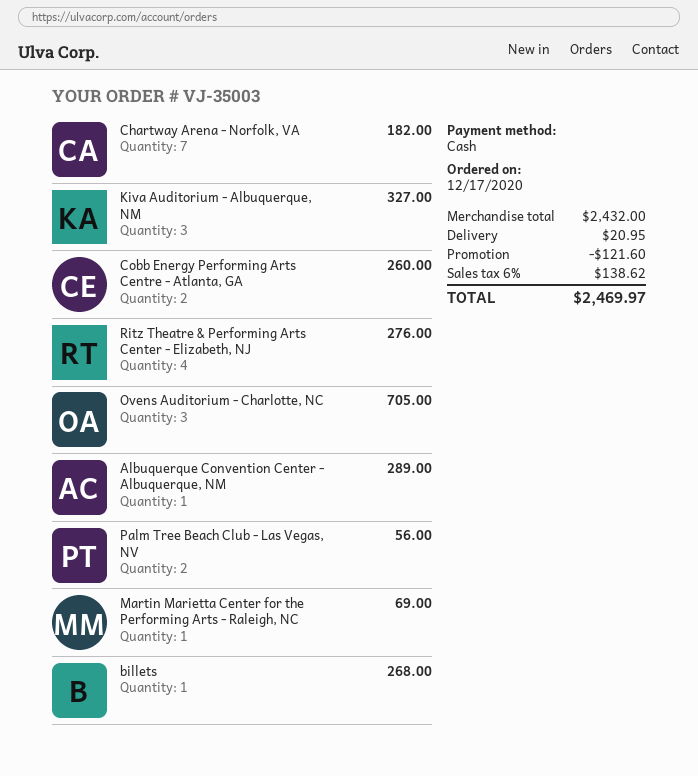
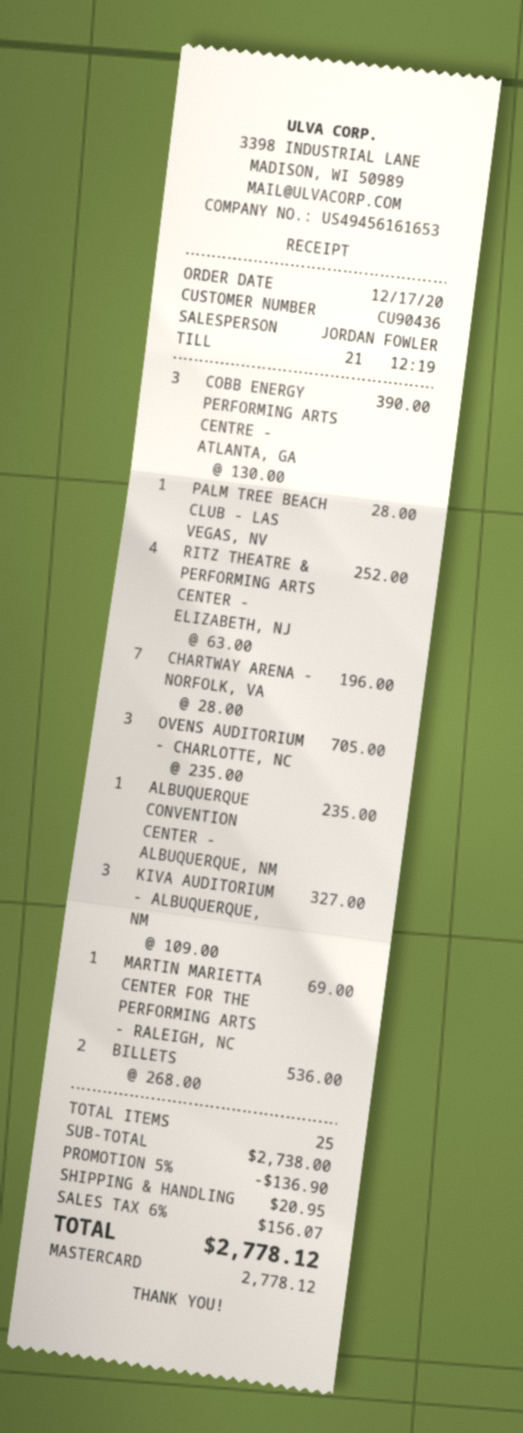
payment method: cash -> Mastercard
Chartway Arena - Norfolk, VA: 7 for 182.00 -> 7 for 196.00
Cobb Energy Performing Arts Centre - Atlanta, GA: 2 for 260.00 -> 3 for 390.00
Ritz Theatre & Performing Arts Center - Elizabeth, NJ: 4 for 276.00 -> 4 for 252.00
Albuquerque Convention Center - Albuquerque, NM: 1 for 289.00 -> 1 for 235.00
Palm Tree Beach Club - Las Vegas, NV: 2 for 56.00 -> 1 for 28.00
billets: 1 for 268.00 -> 2 for 536.00
subtotal: 2432.00 -> 2738.00
discount: 121.60 -> 136.90
tax: 6% = 138.62 -> 6% = 156.07
total: 2469.97 -> 2778.12

